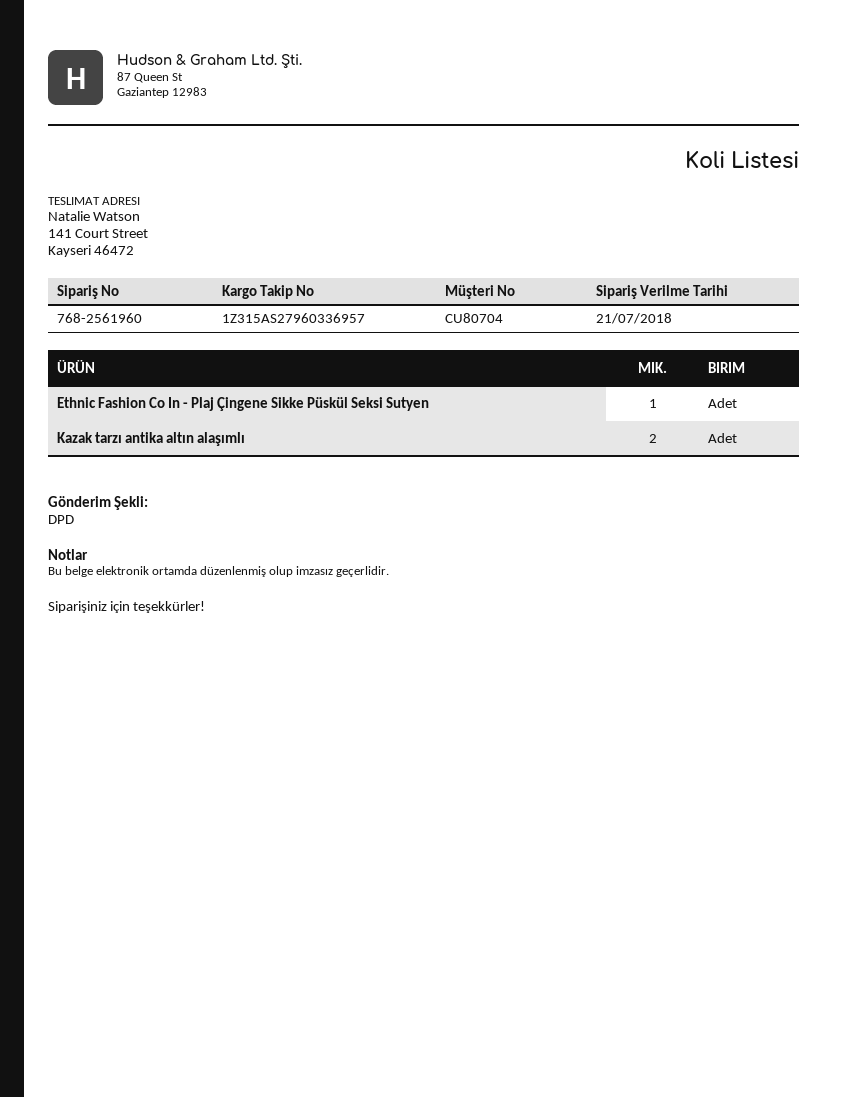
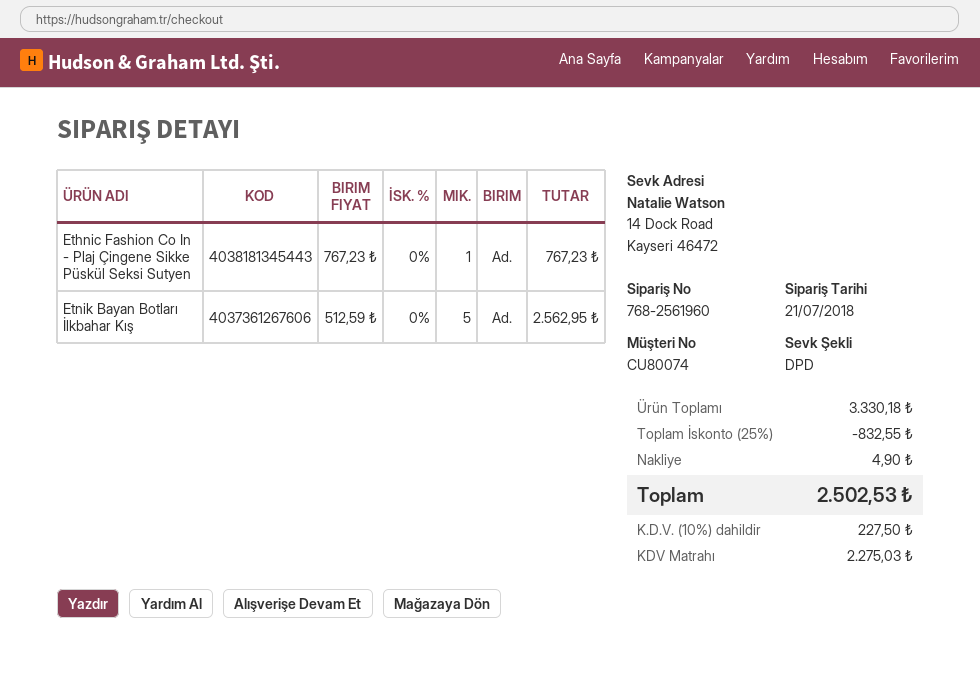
customer number: CU80704 -> CU80074
ship to: 141 Court Street, Kayseri 46472 -> 14 Dock Road, Kayseri 46472
Kazak tarzı antika altın alaşımlı: 2 -> none
Etnik Bayan Botları İlkbahar Kış: none -> 5

